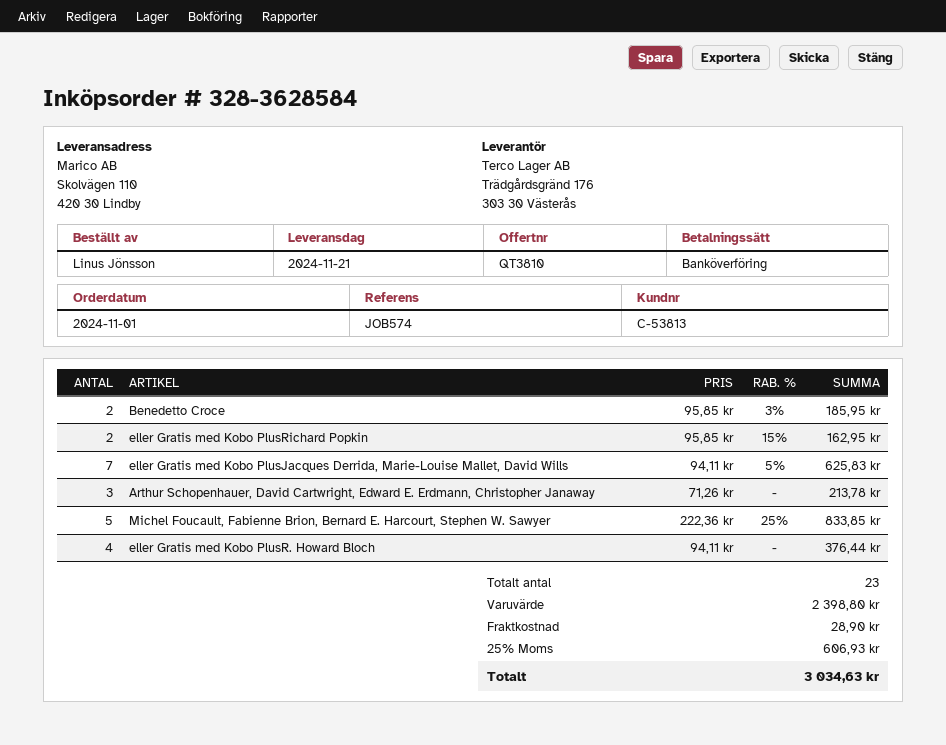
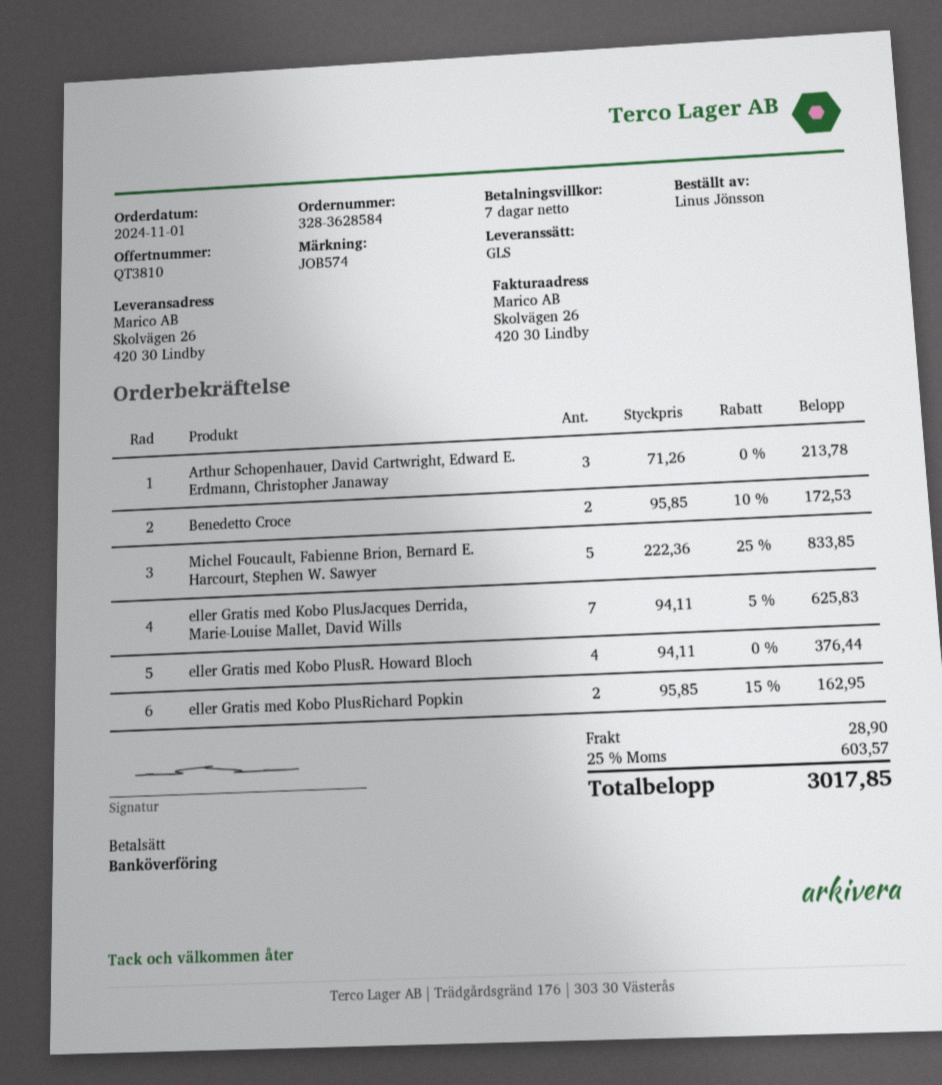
ship to: Skolvägen 110, 420 30 Lindby -> Skolvägen 26, 420 30 Lindby
Benedetto Croce: 2 x 95.85 - 3% = 185.95 -> 2 x 95.85 - 10% = 172.53
tax: 25% = 606.93 -> 25% = 603.57
total: 3034.63 -> 3017.85

